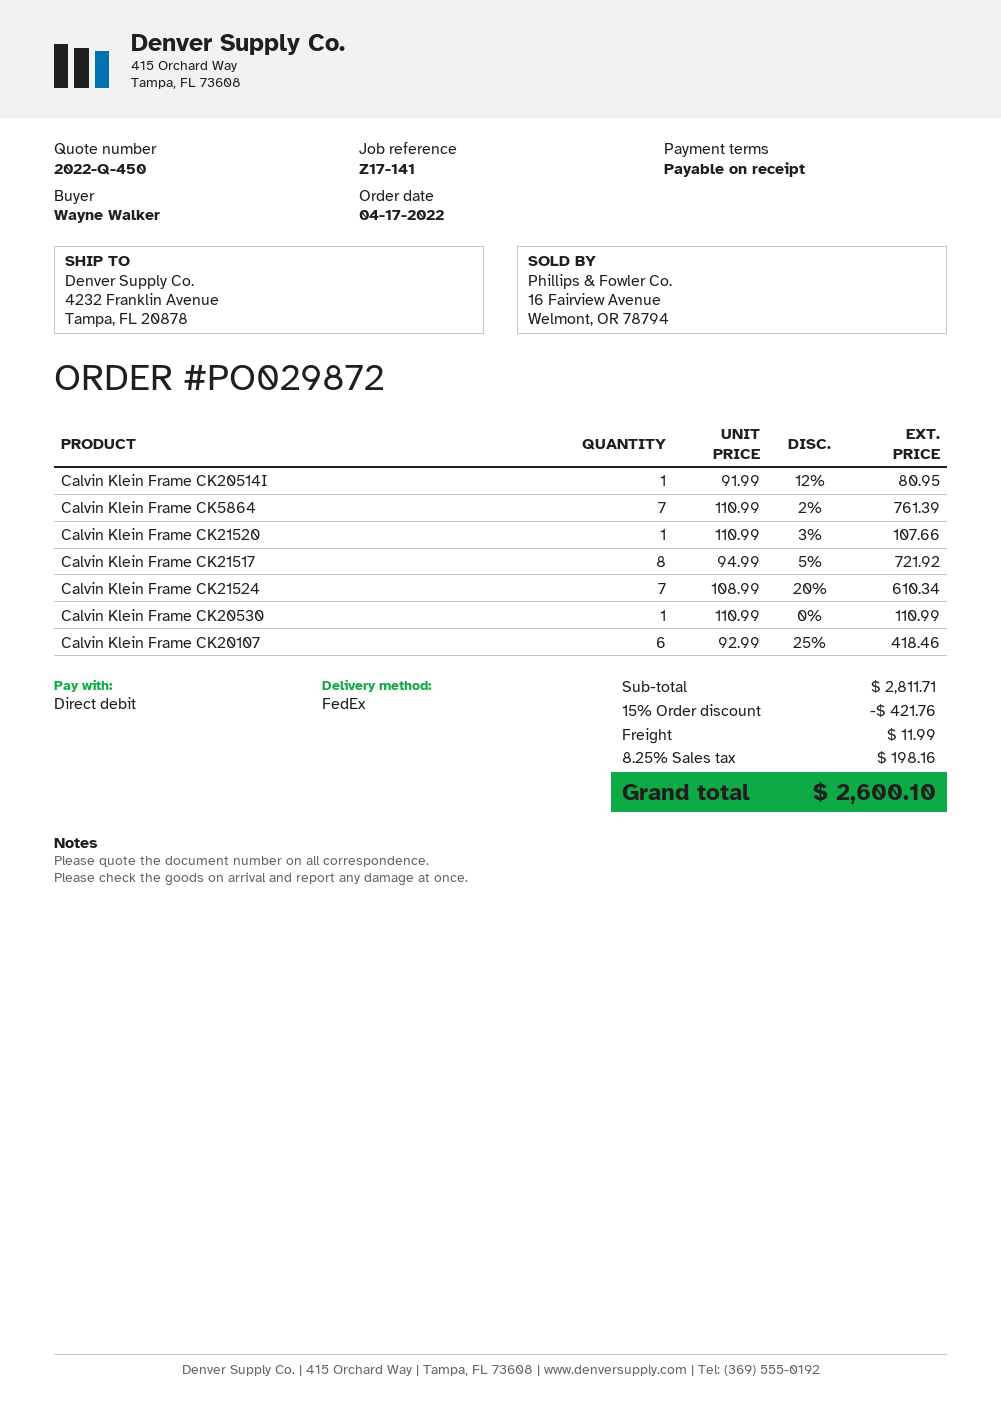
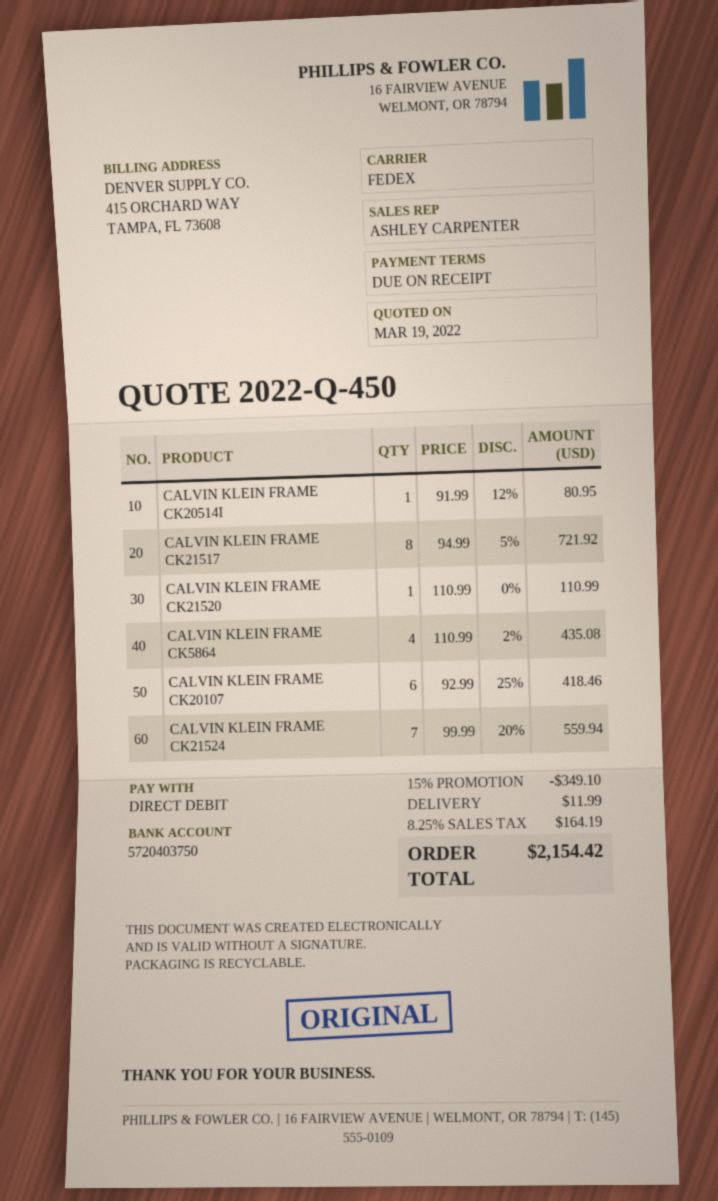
Calvin Klein Frame CK5864: 7 x 110.99 - 2% = 761.39 -> 4 x 110.99 - 2% = 435.08
Calvin Klein Frame CK21520: 1 x 110.99 - 3% = 107.66 -> 1 x 110.99 = 110.99
Calvin Klein Frame CK21524: 7 x 108.99 - 20% = 610.34 -> 7 x 99.99 - 20% = 559.94
Calvin Klein Frame CK20530: 1 x 110.99 = 110.99 -> none
discount: 15% = 421.76 -> 15% = 349.10
tax: 8.25% = 198.16 -> 8.25% = 164.19
total: 2600.10 -> 2154.42

